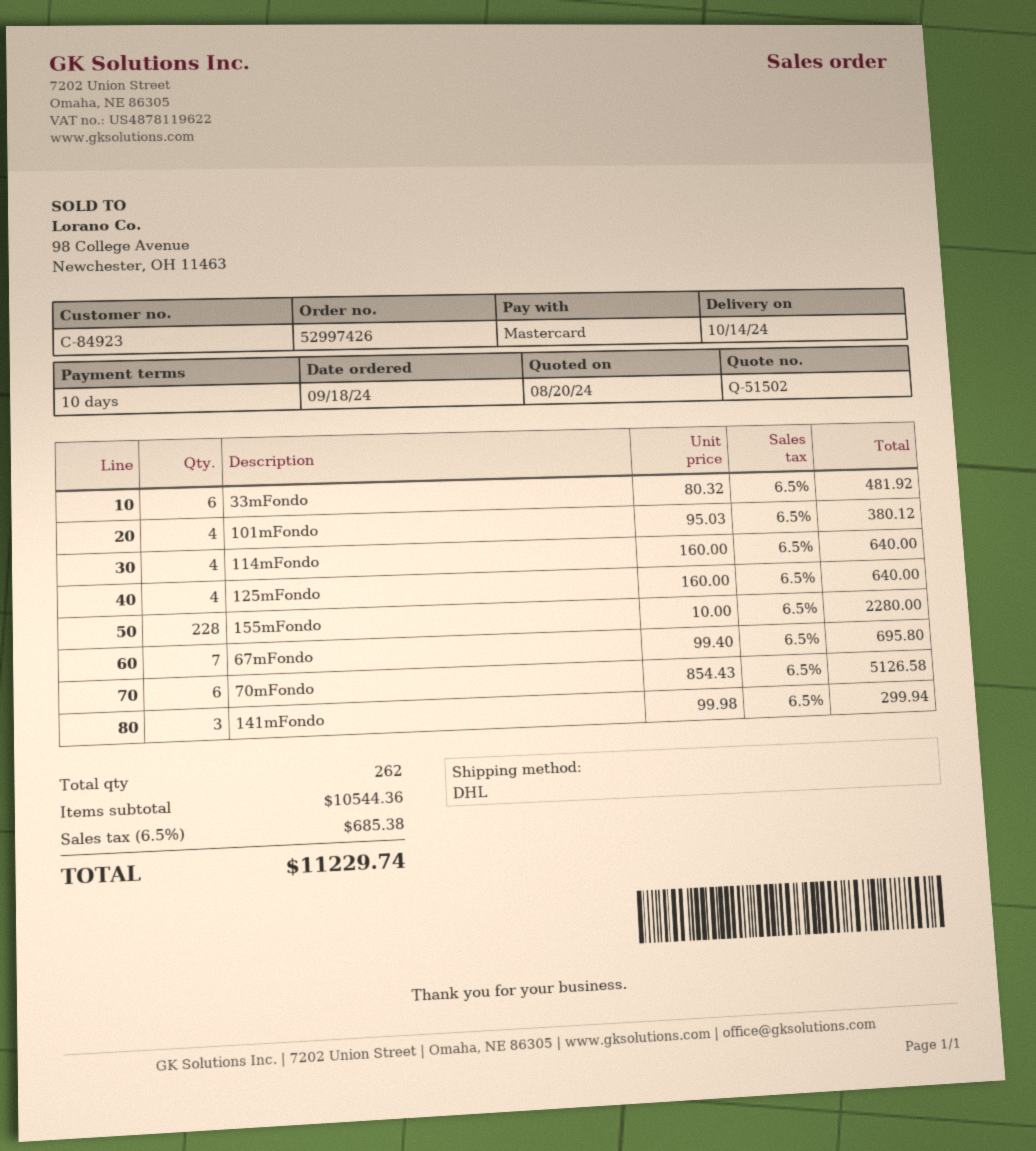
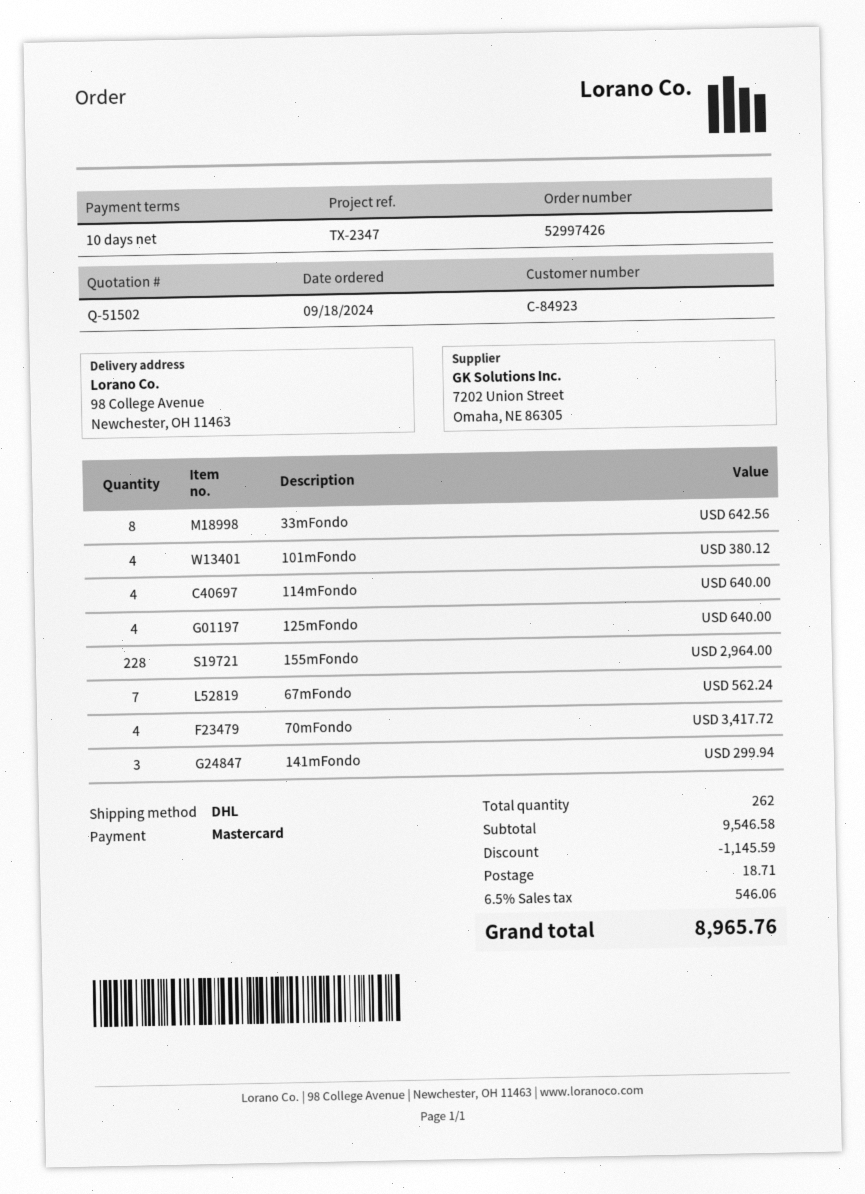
33mFondo: 6 for 481.92 -> 8 for 642.56
155mFondo: 228 for 2280.00 -> 228 for 2964.00
67mFondo: 7 for 695.80 -> 7 for 562.24
70mFondo: 6 for 5126.58 -> 4 for 3417.72
subtotal: 10544.36 -> 9546.58
discount: none -> 1145.59
shipping: none -> 18.71
tax: 6.5% = 685.38 -> 6.5% = 546.06
total: 11229.74 -> 8965.76

